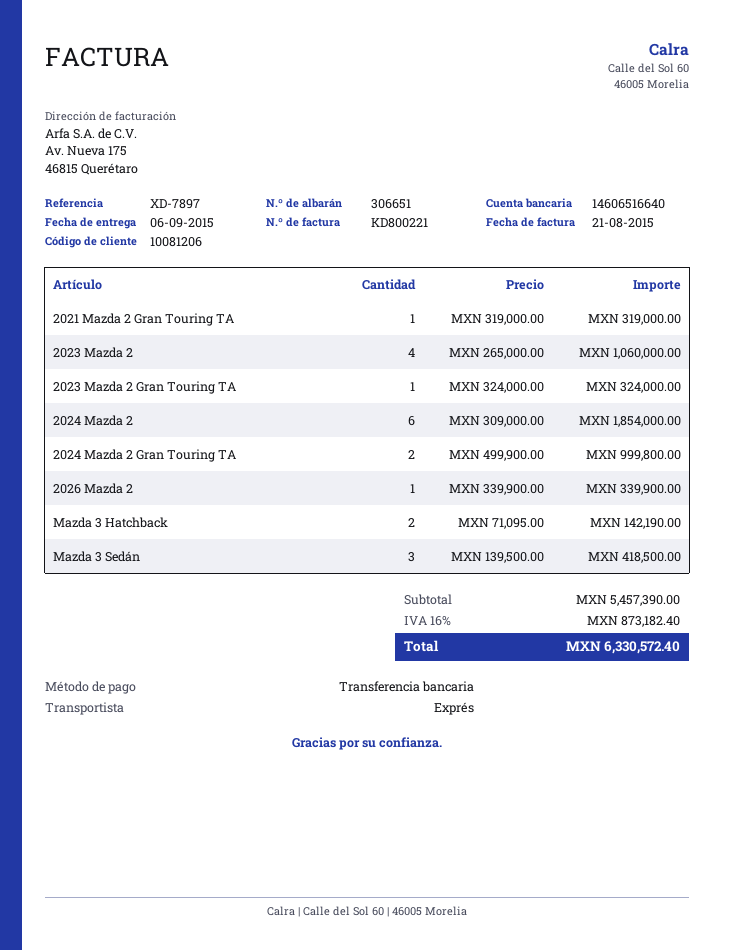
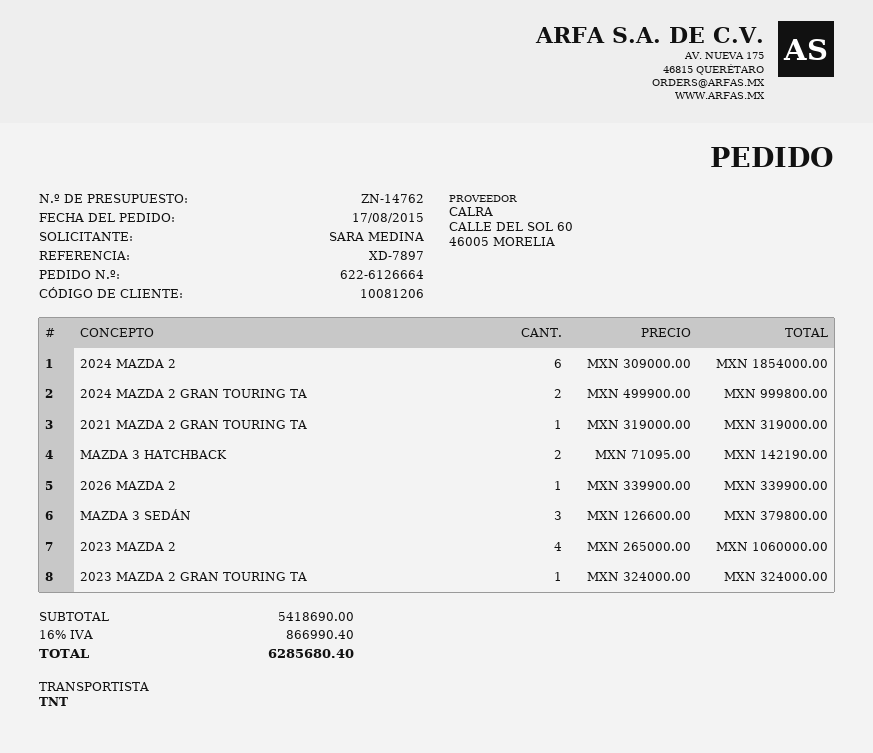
shipping method: express -> TNT
Mazda 3 Sedán: 3 x 139500.00 = 418500.00 -> 3 x 126600.00 = 379800.00
subtotal: 5457390.00 -> 5418690.00
tax: 16% = 873182.40 -> 16% = 866990.40
total: 6330572.40 -> 6285680.40

